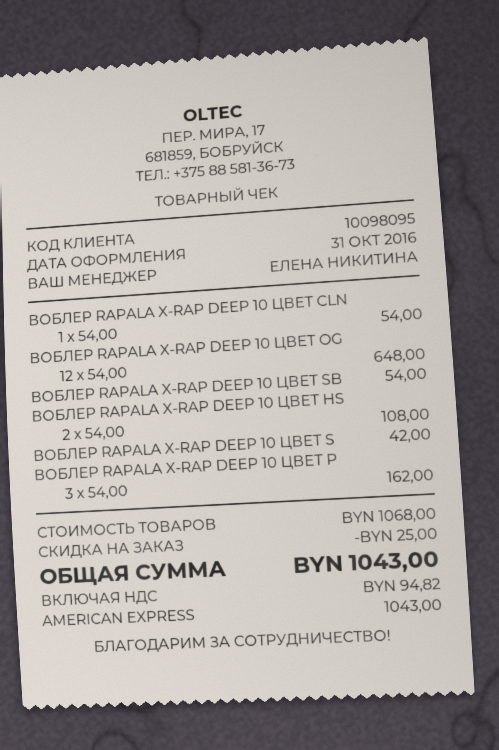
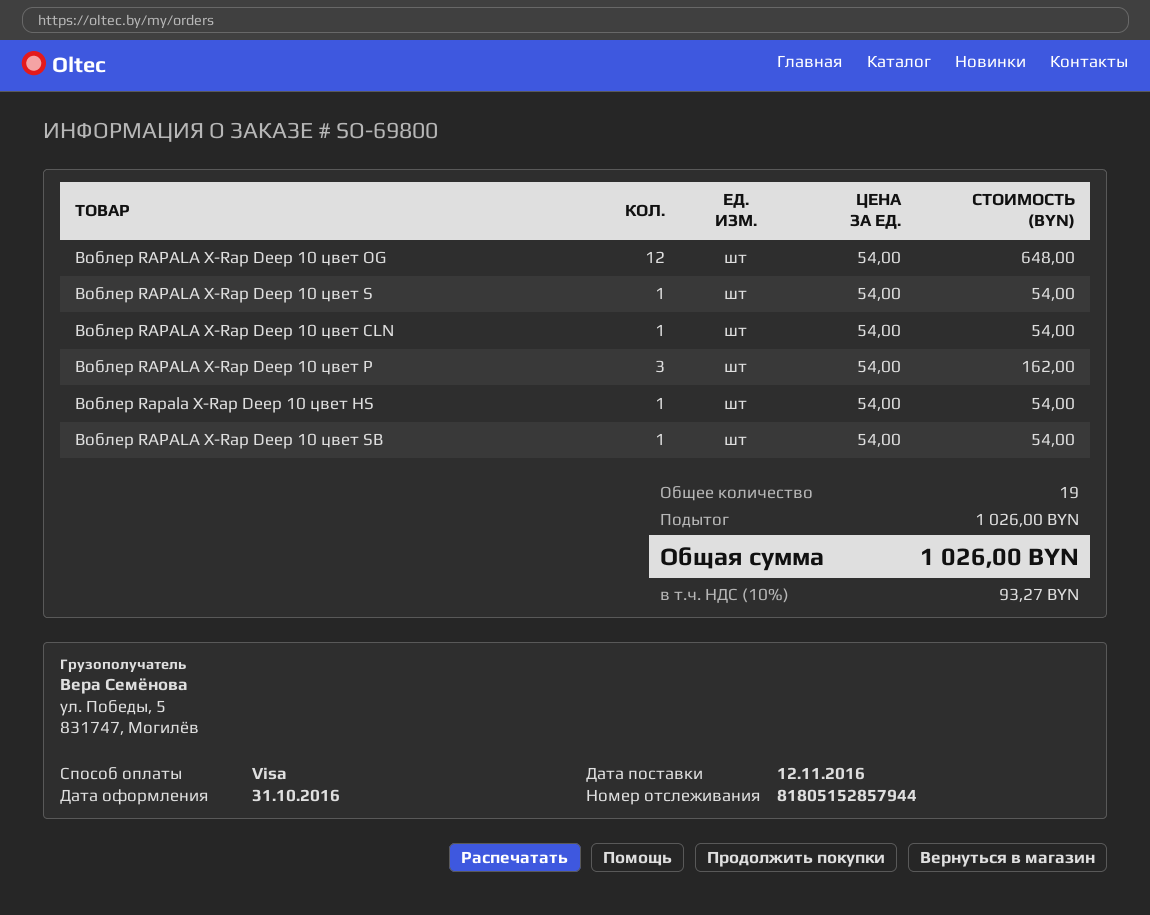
payment method: American Express -> Visa
ВОБЛЕР RAPALA X-RAP DEEP 10 ЦВЕТ HS: 2 x 54.00 = 108.00 -> 1 x 54.00 = 54.00
ВОБЛЕР RAPALA X-RAP DEEP 10 ЦВЕТ S: 1 x 42.00 = 42.00 -> 1 x 54.00 = 54.00
subtotal: 1068.00 -> 1026.00
discount: 25.00 -> none
tax: 94.82 -> 93.27
total: 1043.00 -> 1026.00

